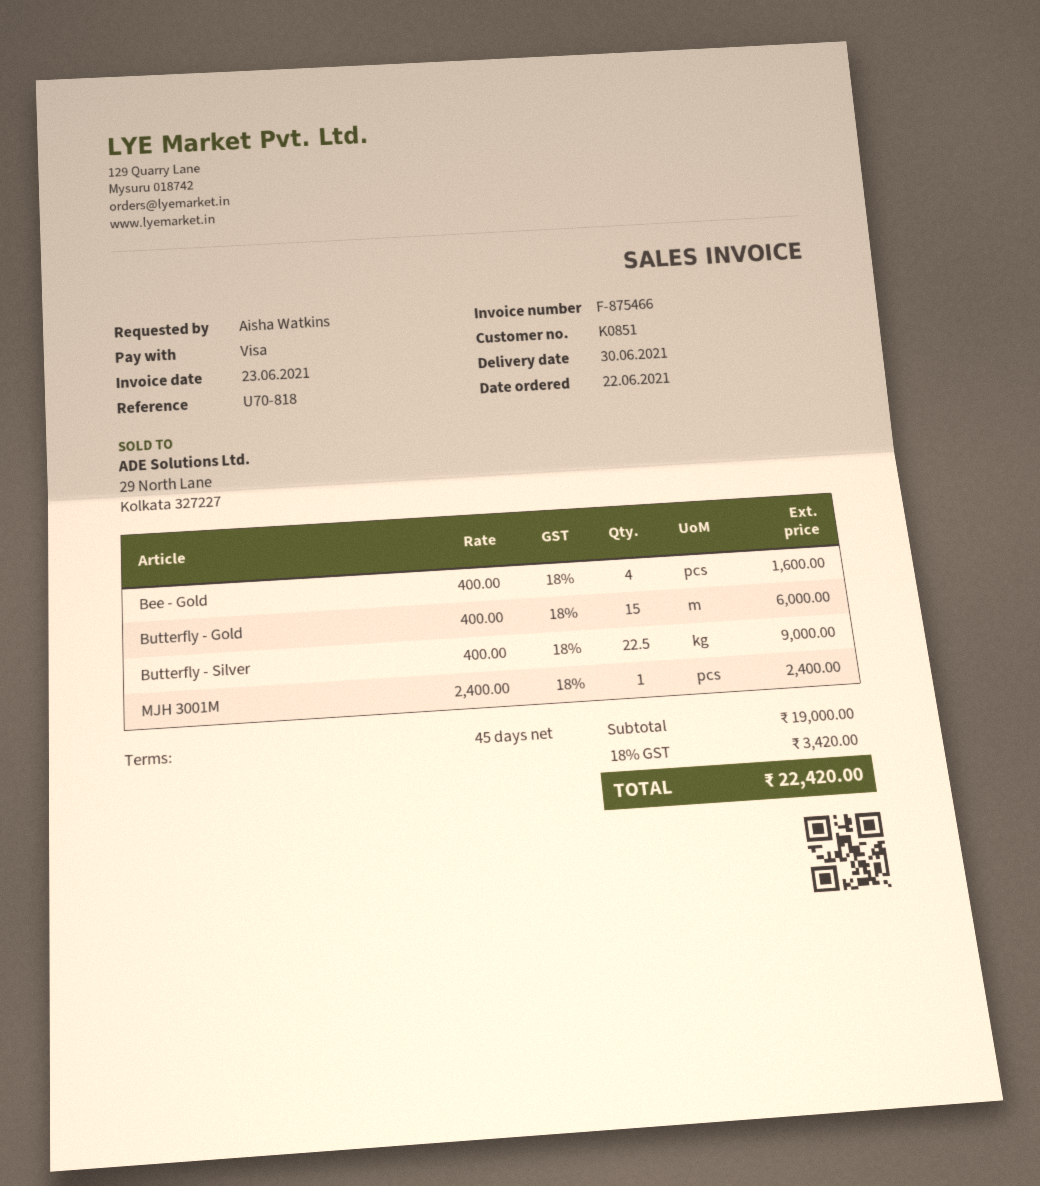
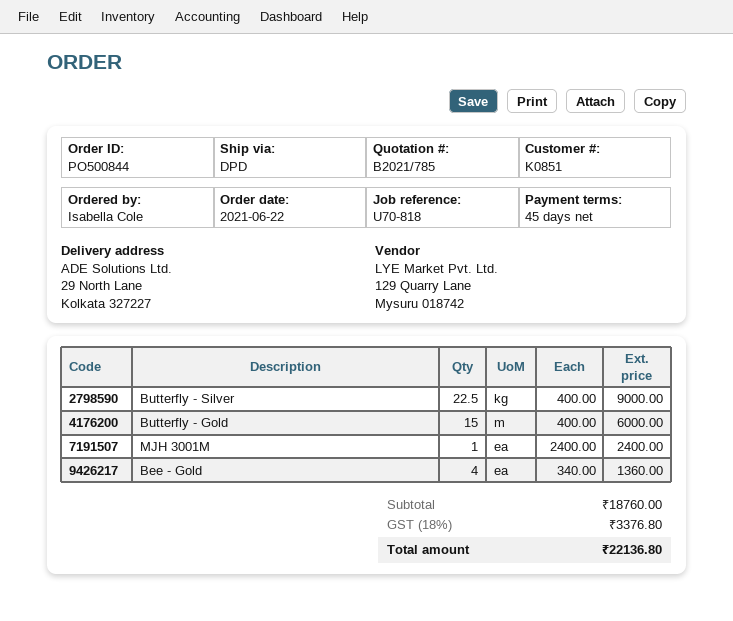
ordered by: Aisha Watkins -> Isabella Cole
Bee - Gold: 4 x 400.00 = 1600.00 -> 4 x 340.00 = 1360.00
subtotal: 19000.00 -> 18760.00
tax: 18% = 3420.00 -> 18% = 3376.80
total: 22420.00 -> 22136.80

